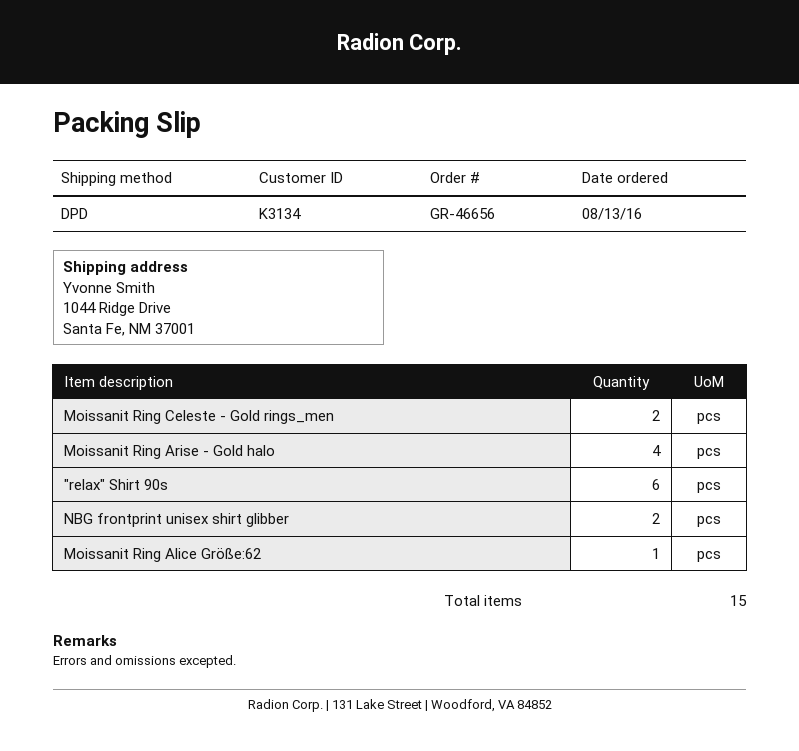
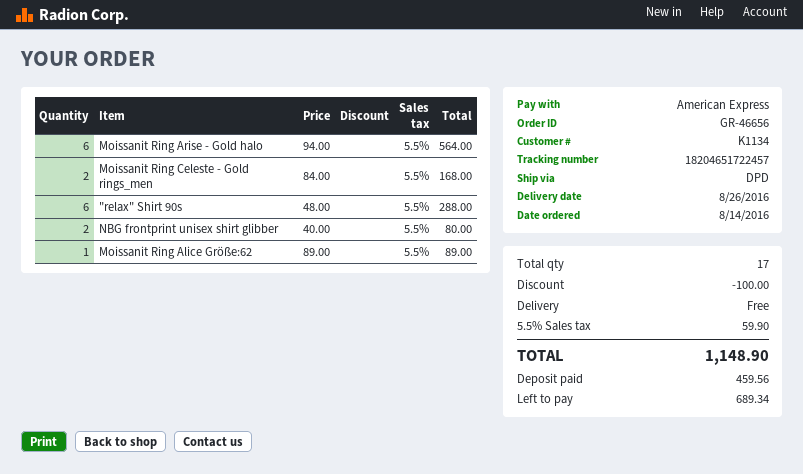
order date: 2016-08-13 -> 2016-08-14
customer number: K3134 -> K1134
Moissanit Ring Arise - Gold halo: 4 -> 6
total quantity: 15 -> 17

